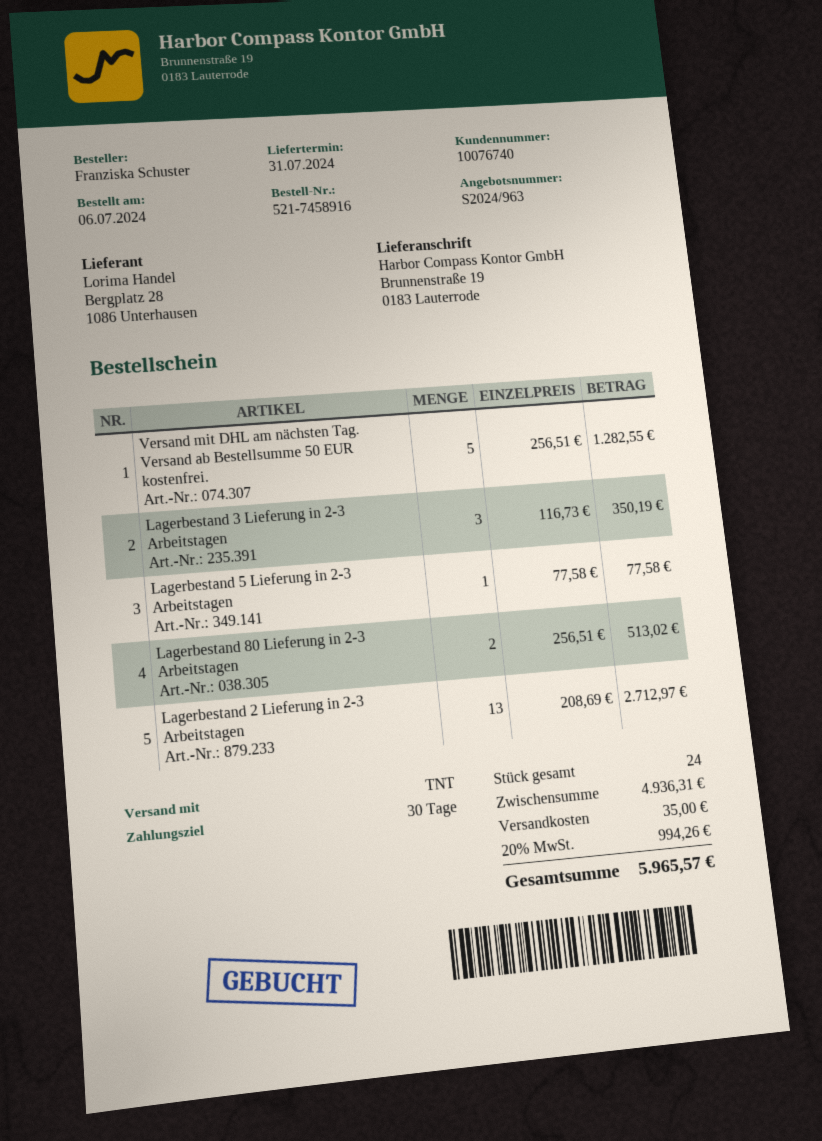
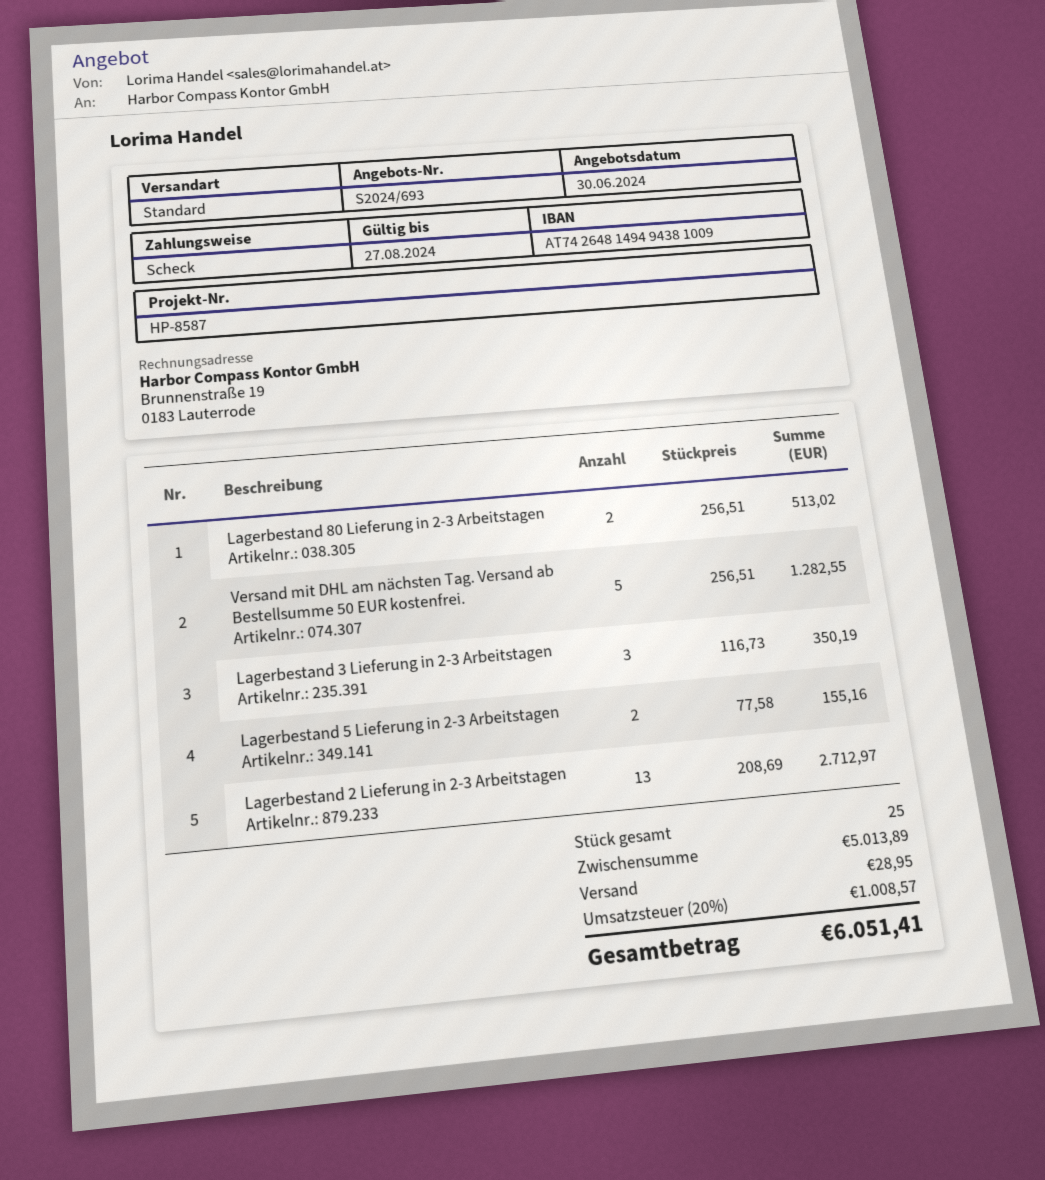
quote number: S2024/963 -> S2024/693
shipping method: TNT -> standard
Lagerbestand 5 Lieferung in 2-3 Arbeitstagen: 1 x 77.58 = 77.58 -> 2 x 77.58 = 155.16
total quantity: 24 -> 25
subtotal: 4936.31 -> 5013.89
shipping: 35.00 -> 28.95
tax: 20% = 994.26 -> 20% = 1008.57
total: 5965.57 -> 6051.41

